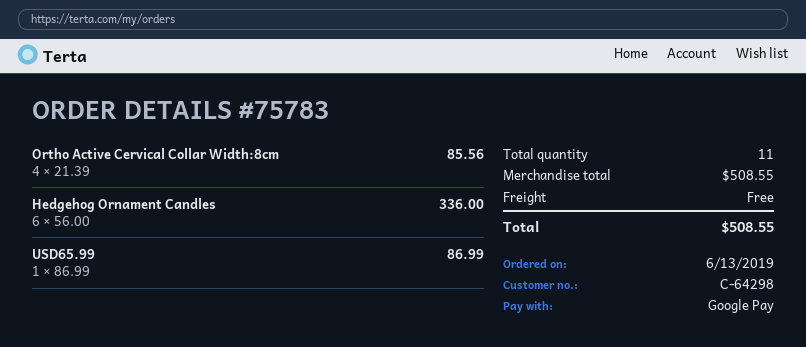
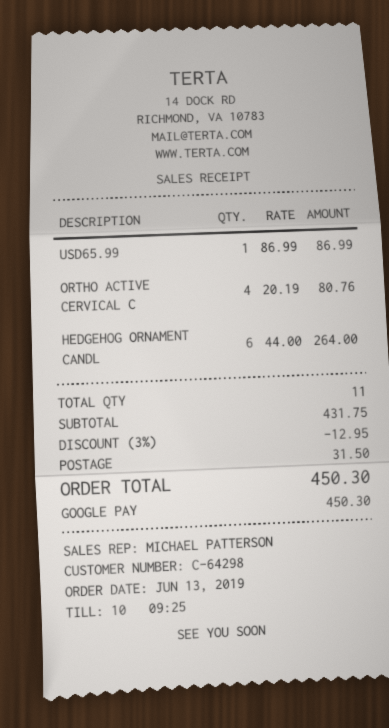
Ortho Active Cervical Collar Width:8cm: 4 x 21.39 = 85.56 -> 4 x 20.19 = 80.76
Hedgehog Ornament Candles: 6 x 56.00 = 336.00 -> 6 x 44.00 = 264.00
subtotal: 508.55 -> 431.75
discount: none -> 3% = 12.95
shipping: 0.00 -> 31.50
total: 508.55 -> 450.30

